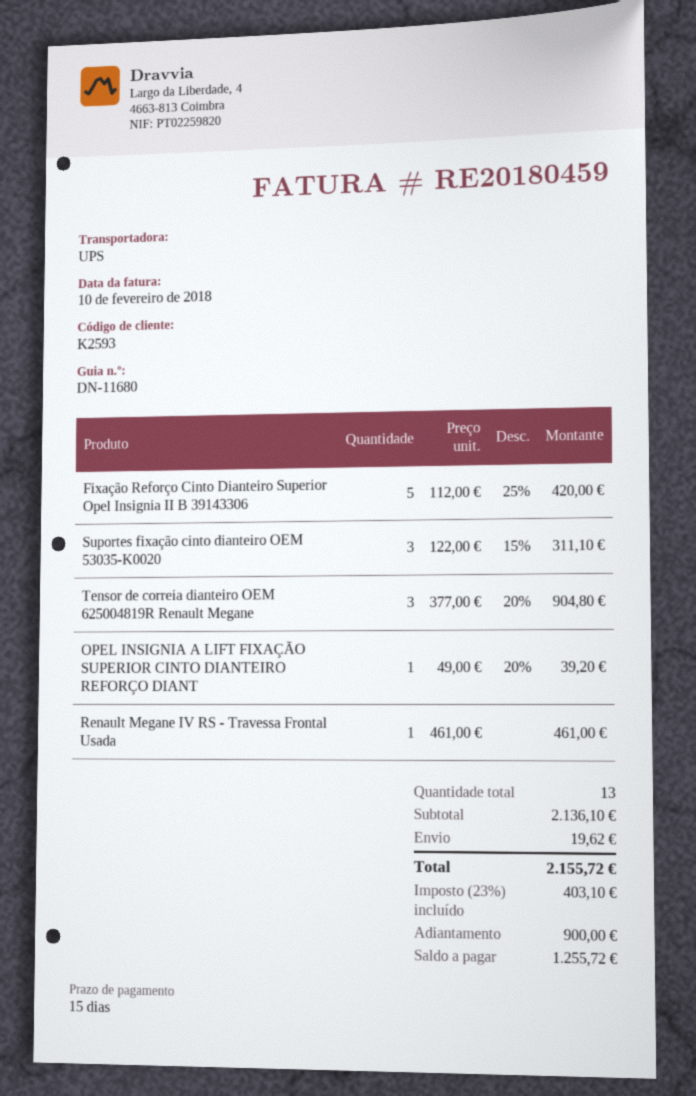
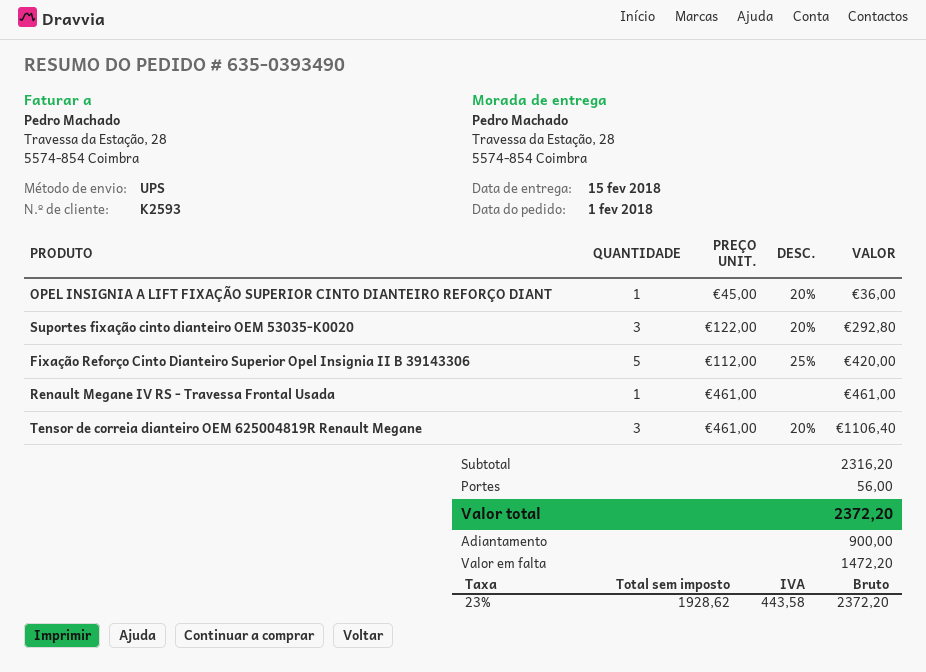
Suportes fixação cinto dianteiro OEM 53035-K0020: 3 x 122.00 - 15% = 311.10 -> 3 x 122.00 - 20% = 292.80
Tensor de correia dianteiro OEM 625004819R Renault Megane: 3 x 377.00 - 20% = 904.80 -> 3 x 461.00 - 20% = 1106.40
OPEL INSIGNIA A LIFT FIXAÇÃO SUPERIOR CINTO DIANTEIRO REFORÇO DIANT: 1 x 49.00 - 20% = 39.20 -> 1 x 45.00 - 20% = 36.00
subtotal: 2136.10 -> 2316.20
shipping: 19.62 -> 56.00
tax: 23% = 403.10 -> 23% = 443.58
total: 2155.72 -> 2372.20
balance: 1255.72 -> 1472.20

